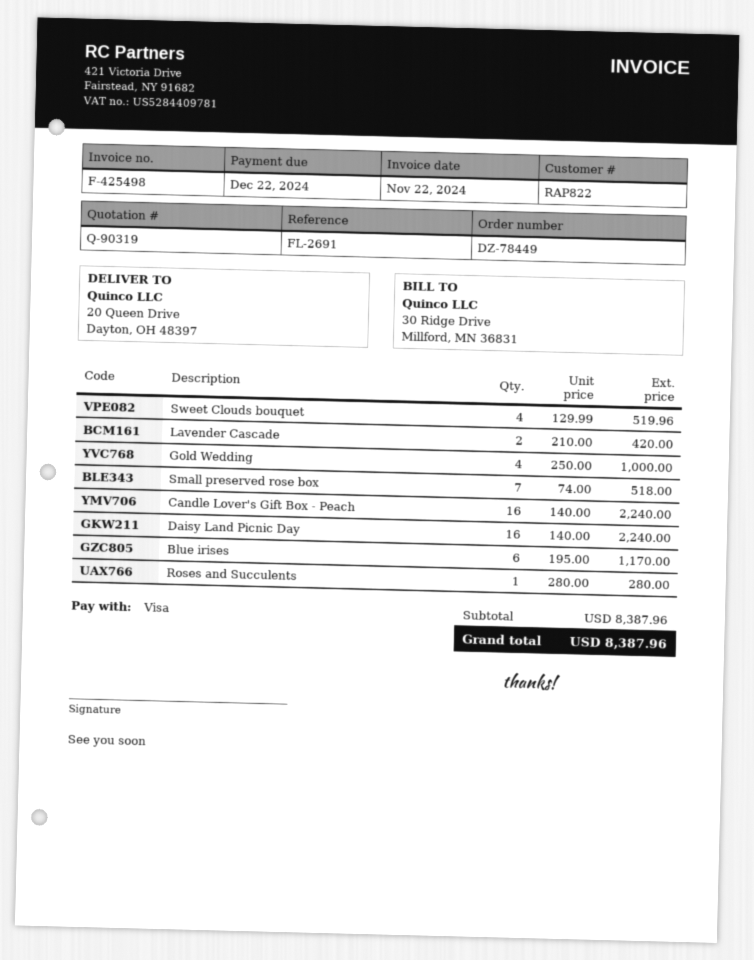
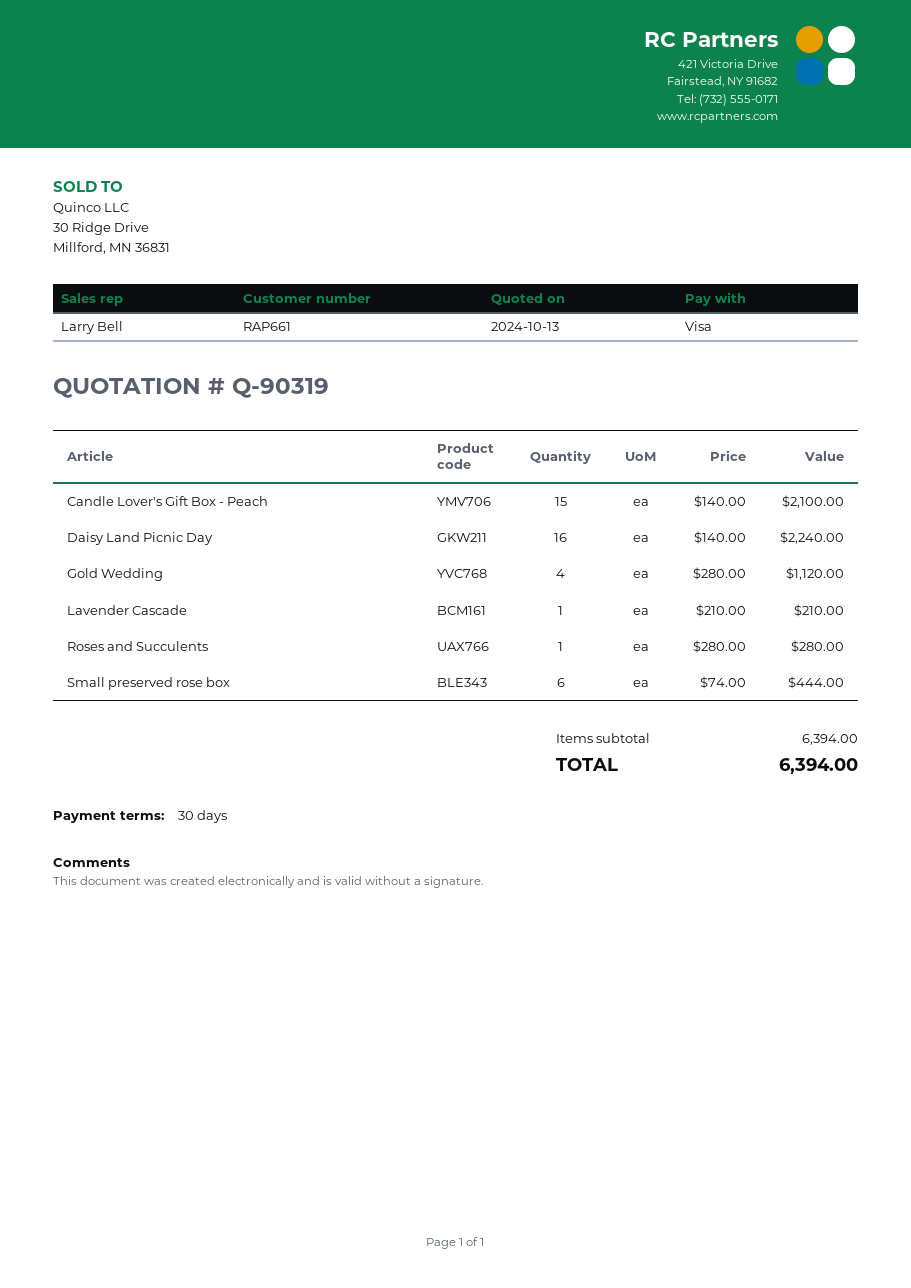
customer number: RAP822 -> RAP661
Sweet Clouds bouquet: 4 x 129.99 = 519.96 -> none
Lavender Cascade: 2 x 210.00 = 420.00 -> 1 x 210.00 = 210.00
Gold Wedding: 4 x 250.00 = 1000.00 -> 4 x 280.00 = 1120.00
Small preserved rose box: 7 x 74.00 = 518.00 -> 6 x 74.00 = 444.00
Candle Lover's Gift Box - Peach: 16 x 140.00 = 2240.00 -> 15 x 140.00 = 2100.00
Blue irises: 6 x 195.00 = 1170.00 -> none
subtotal: 8387.96 -> 6394.00
total: 8387.96 -> 6394.00

